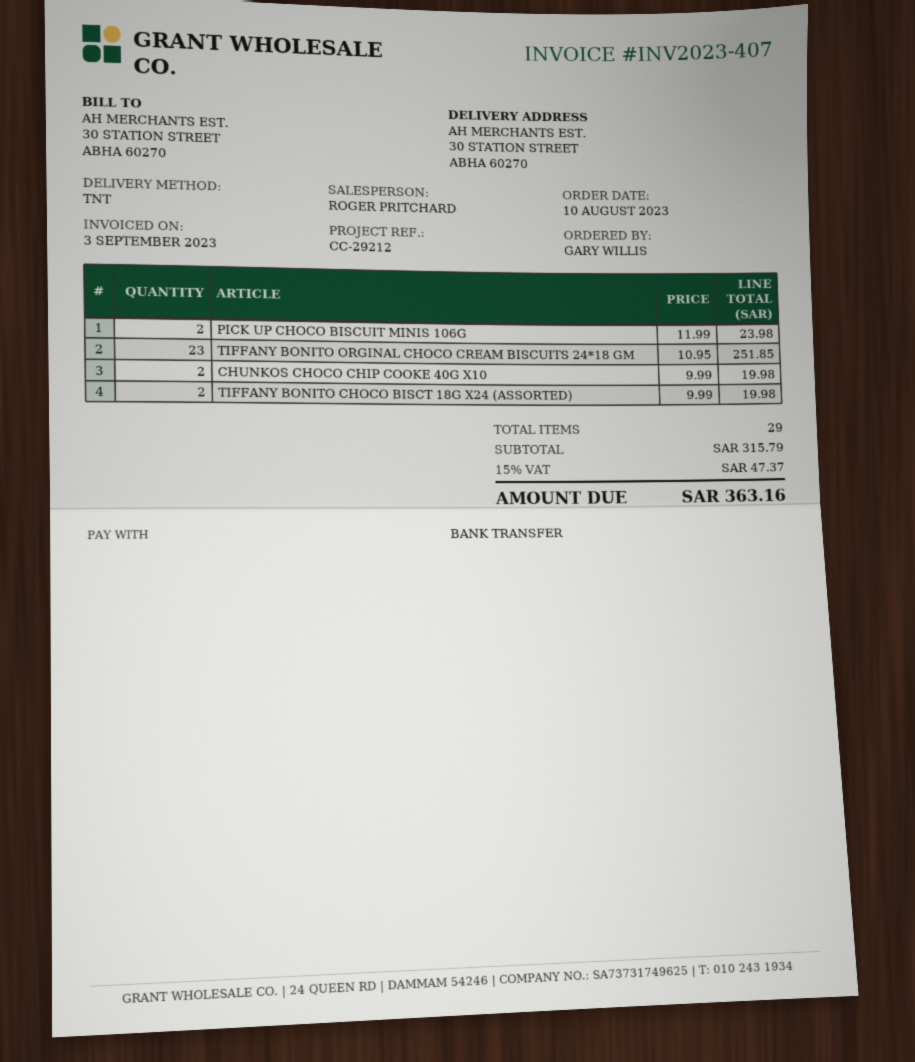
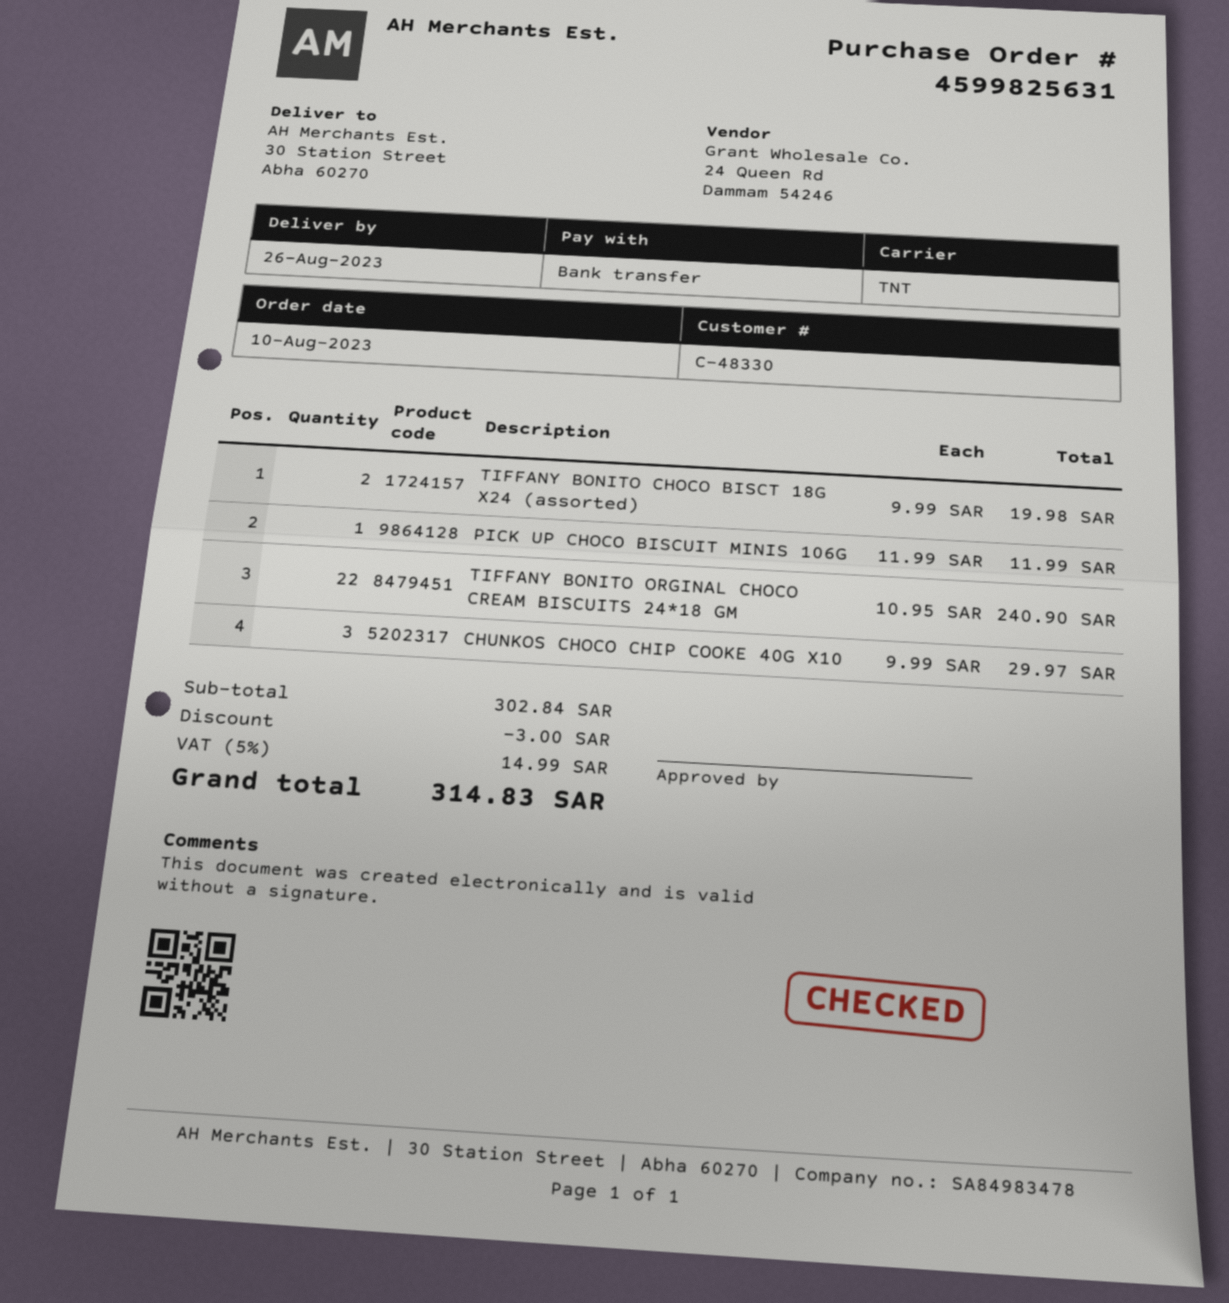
PICK UP CHOCO BISCUIT MINIS 106G: 2 x 11.99 = 23.98 -> 1 x 11.99 = 11.99
TIFFANY BONITO ORGINAL CHOCO CREAM BISCUITS 24*18 GM: 23 x 10.95 = 251.85 -> 22 x 10.95 = 240.90
CHUNKOS CHOCO CHIP COOKE 40G X10: 2 x 9.99 = 19.98 -> 3 x 9.99 = 29.97
subtotal: 315.79 -> 302.84
discount: none -> 3.00
tax: 15% = 47.37 -> 5% = 14.99
total: 363.16 -> 314.83

